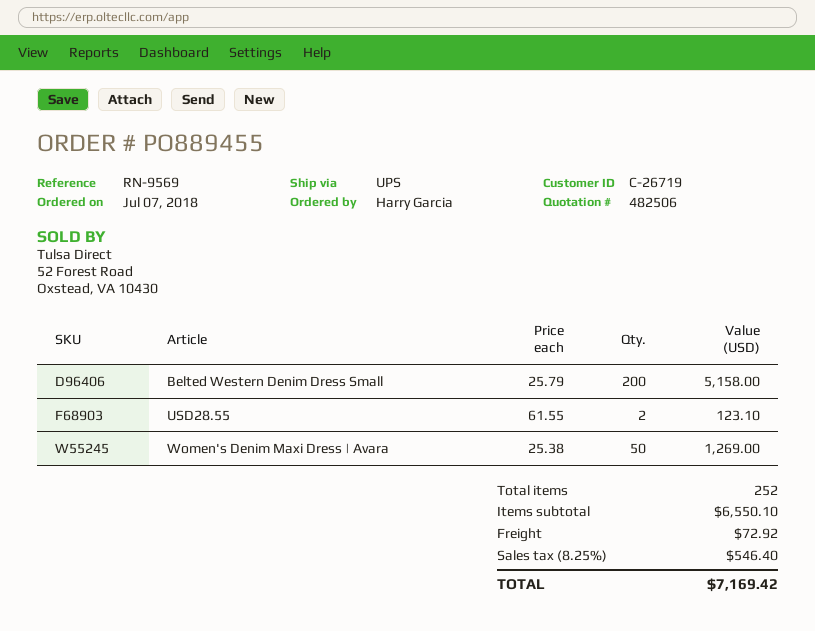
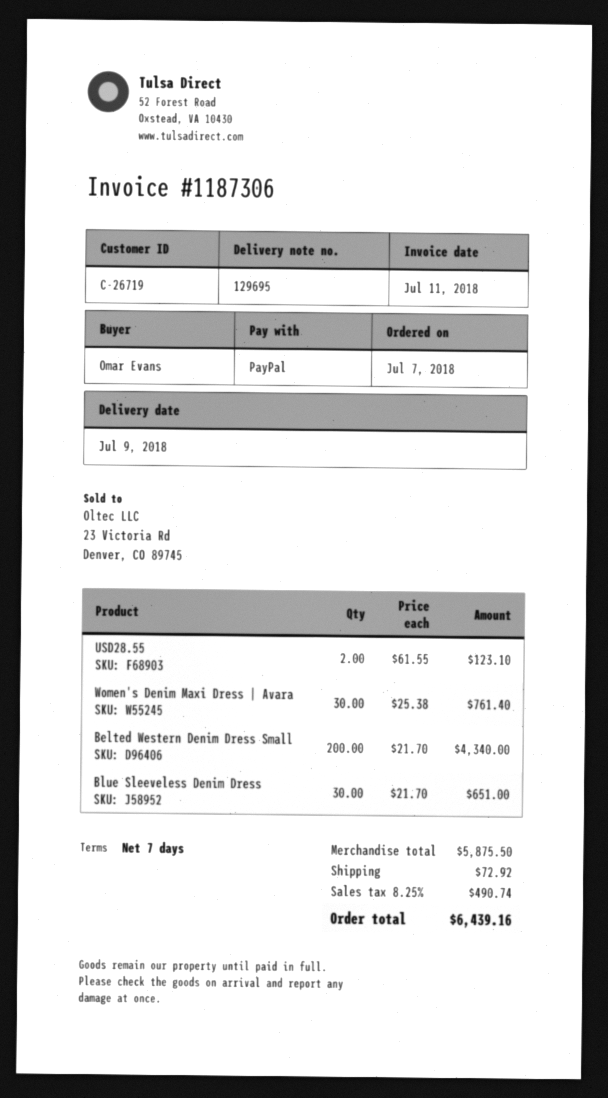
ordered by: Harry Garcia -> Omar Evans
Belted Western Denim Dress Small: 200 x 25.79 = 5158.00 -> 200 x 21.70 = 4340.00
Women's Denim Maxi Dress | Avara: 50 x 25.38 = 1269.00 -> 30 x 25.38 = 761.40
Blue Sleeveless Denim Dress: none -> 30 x 21.70 = 651.00
subtotal: 6550.10 -> 5875.50
tax: 8.25% = 546.40 -> 8.25% = 490.74
total: 7169.42 -> 6439.16

